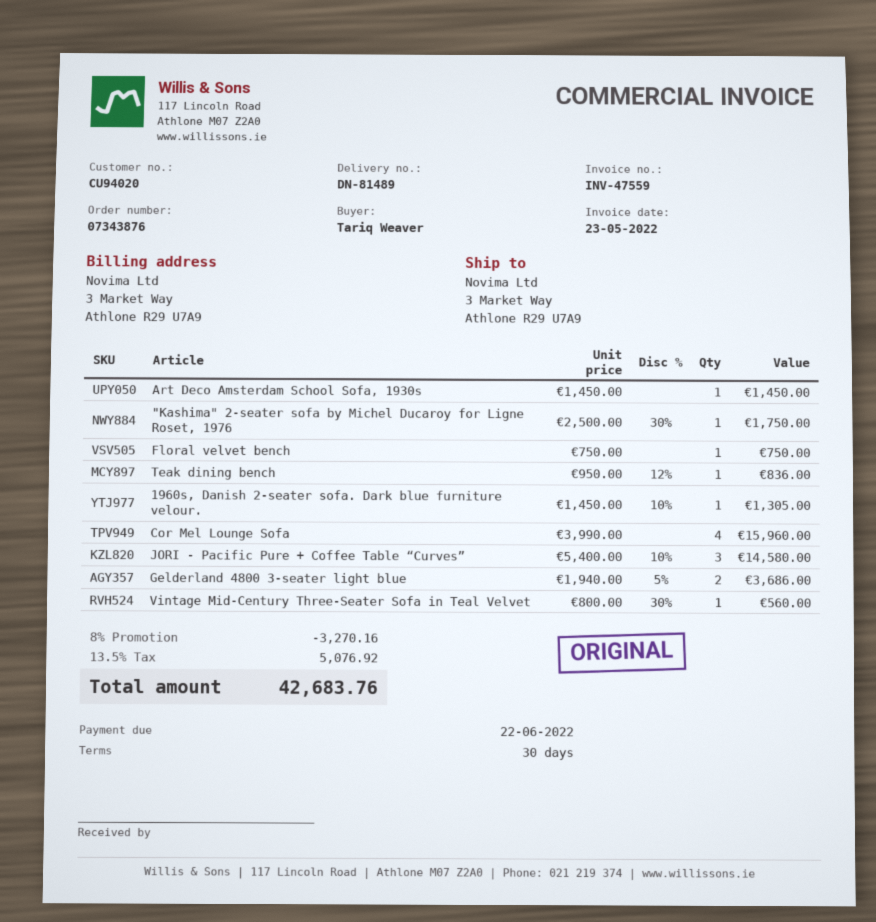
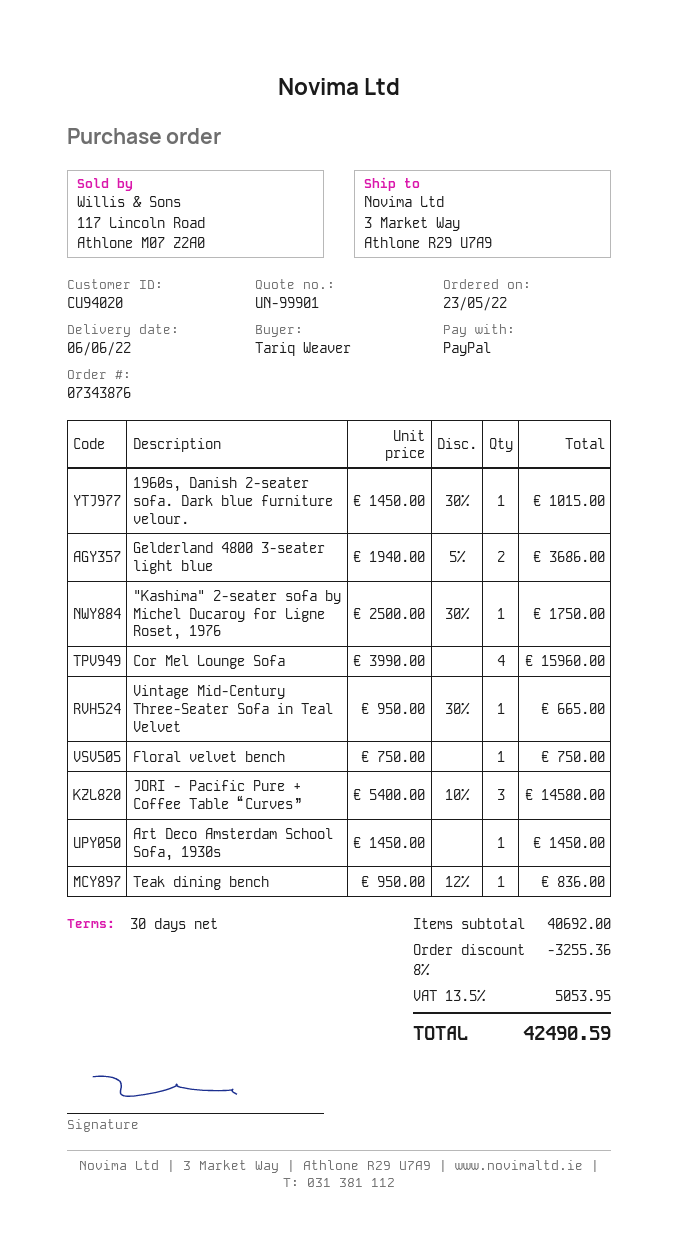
1960s, Danish 2-seater sofa. Dark blue furniture velour.: 1 x 1450.00 - 10% = 1305.00 -> 1 x 1450.00 - 30% = 1015.00
Vintage Mid-Century Three-Seater Sofa in Teal Velvet: 1 x 800.00 - 30% = 560.00 -> 1 x 950.00 - 30% = 665.00
discount: 8% = 3270.16 -> 8% = 3255.36
tax: 13.5% = 5076.92 -> 13.5% = 5053.95
total: 42683.76 -> 42490.59

